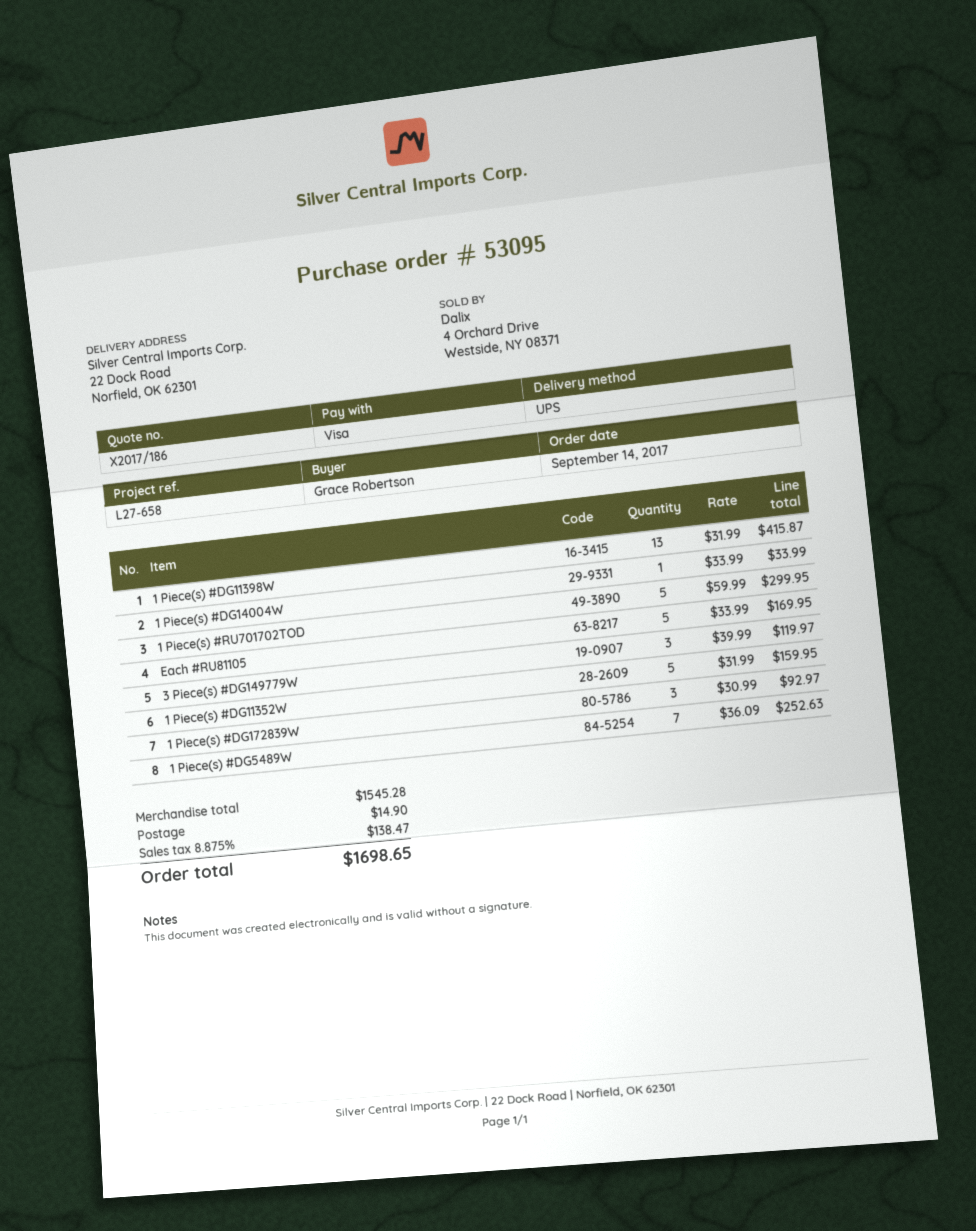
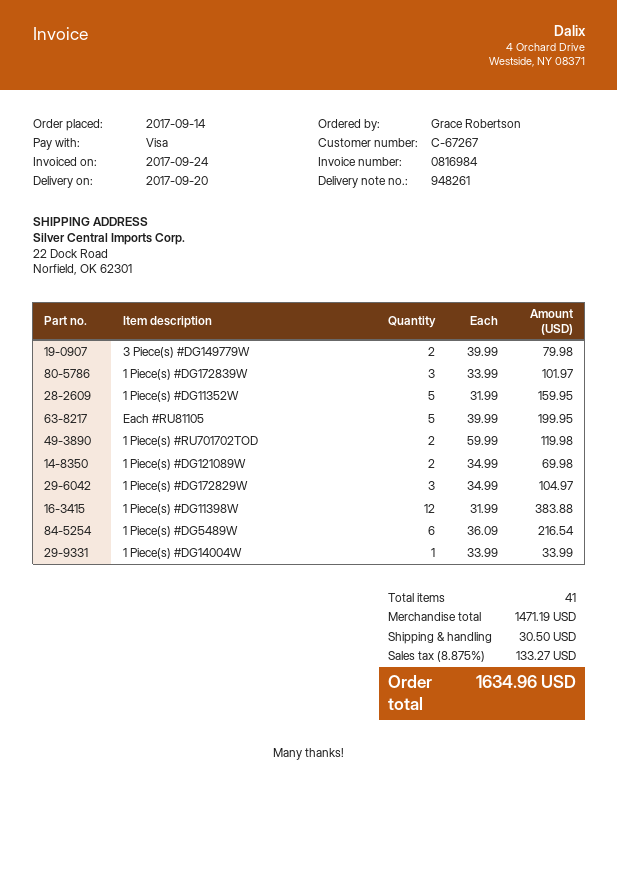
1 Piece(s) #DG11398W: 13 x 31.99 = 415.87 -> 12 x 31.99 = 383.88
1 Piece(s) #RU701702TOD: 5 x 59.99 = 299.95 -> 2 x 59.99 = 119.98
Each #RU81105: 5 x 33.99 = 169.95 -> 5 x 39.99 = 199.95
3 Piece(s) #DG149779W: 3 x 39.99 = 119.97 -> 2 x 39.99 = 79.98
1 Piece(s) #DG172839W: 3 x 30.99 = 92.97 -> 3 x 33.99 = 101.97
1 Piece(s) #DG5489W: 7 x 36.09 = 252.63 -> 6 x 36.09 = 216.54
1 Piece(s) #DG121089W: none -> 2 x 34.99 = 69.98
1 Piece(s) #DG172829W: none -> 3 x 34.99 = 104.97
subtotal: 1545.28 -> 1471.19
shipping: 14.90 -> 30.50
tax: 8.875% = 138.47 -> 8.875% = 133.27
total: 1698.65 -> 1634.96

